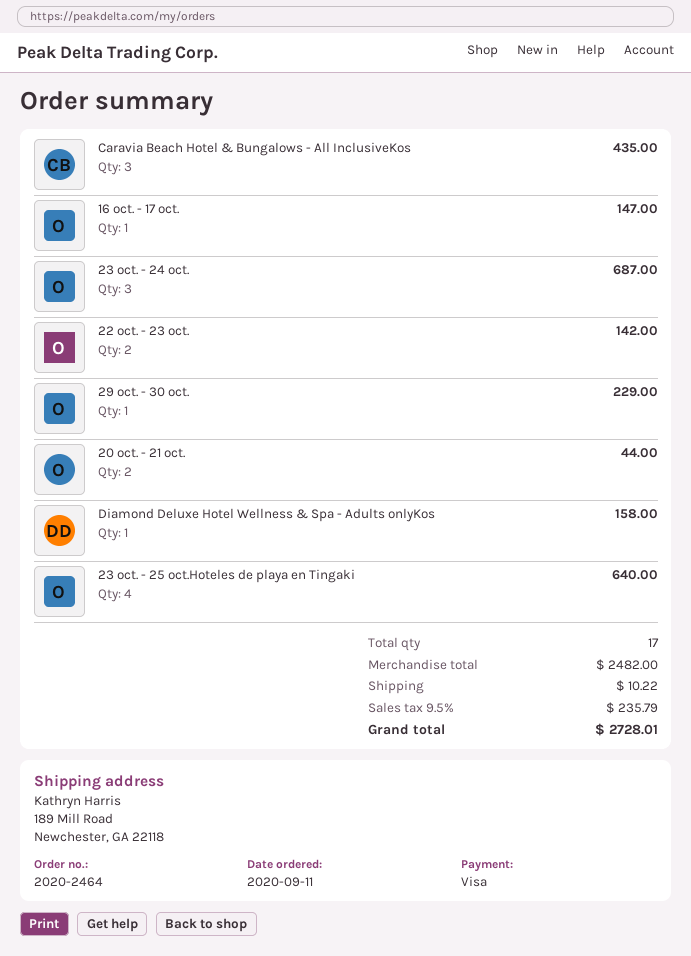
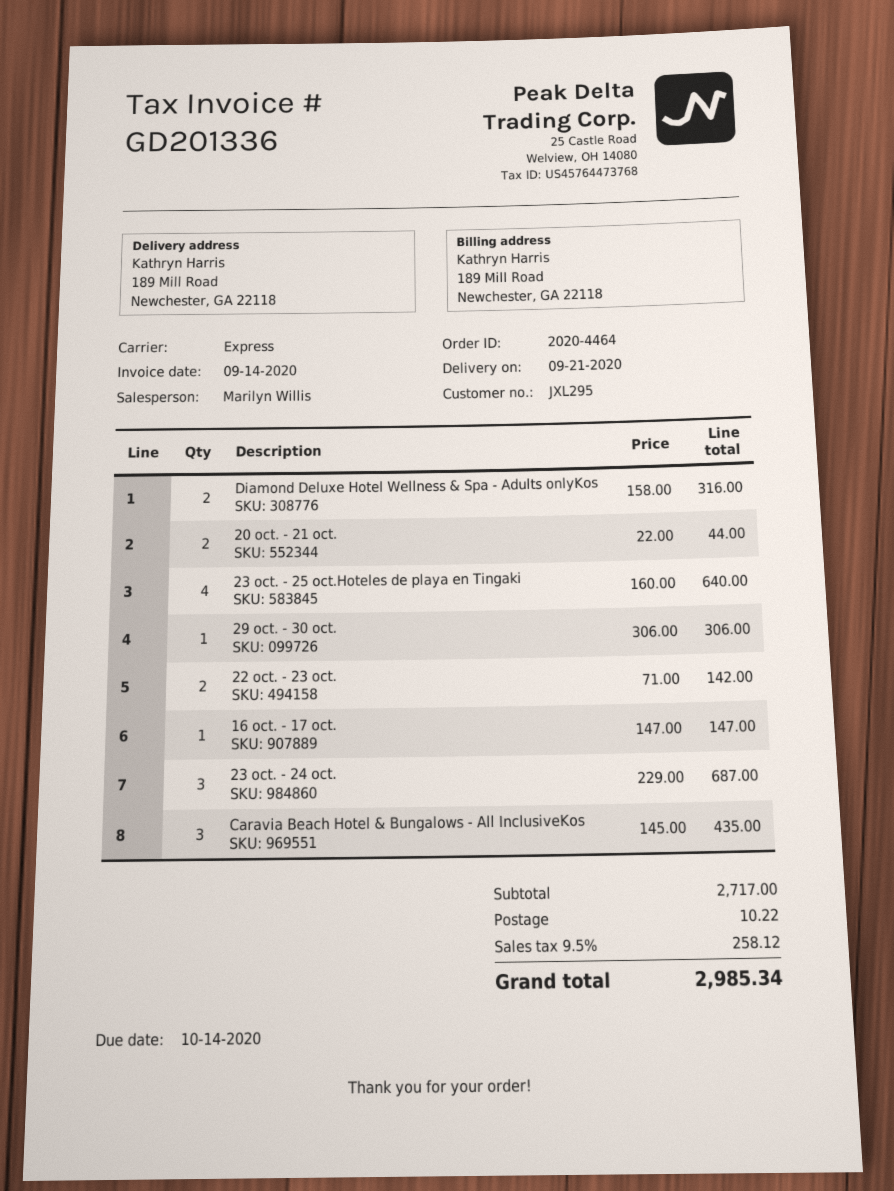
order number: 2020-2464 -> 2020-4464
29 oct. - 30 oct.: 1 for 229.00 -> 1 for 306.00
Diamond Deluxe Hotel Wellness & Spa - Adults onlyKos: 1 for 158.00 -> 2 for 316.00
subtotal: 2482.00 -> 2717.00
tax: 9.5% = 235.79 -> 9.5% = 258.12
total: 2728.01 -> 2985.34

